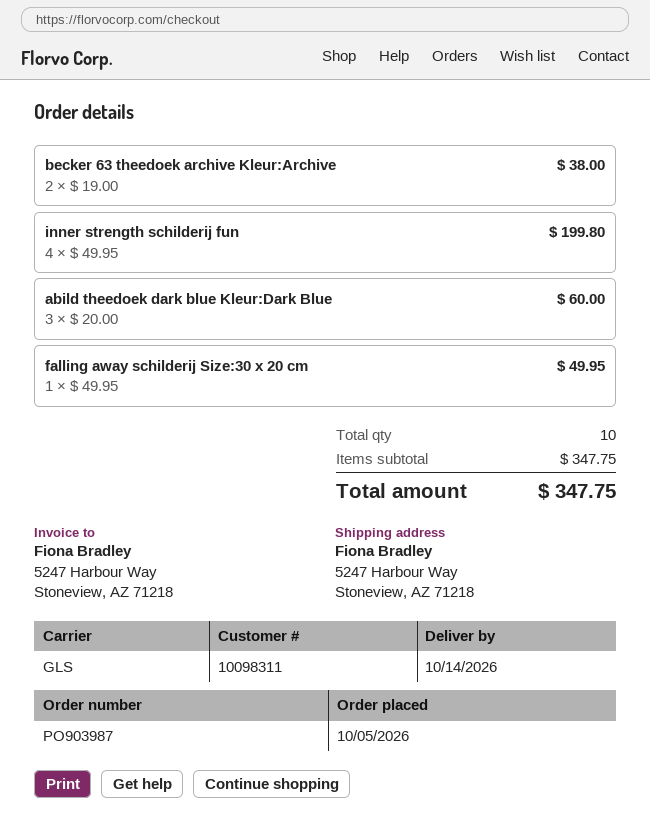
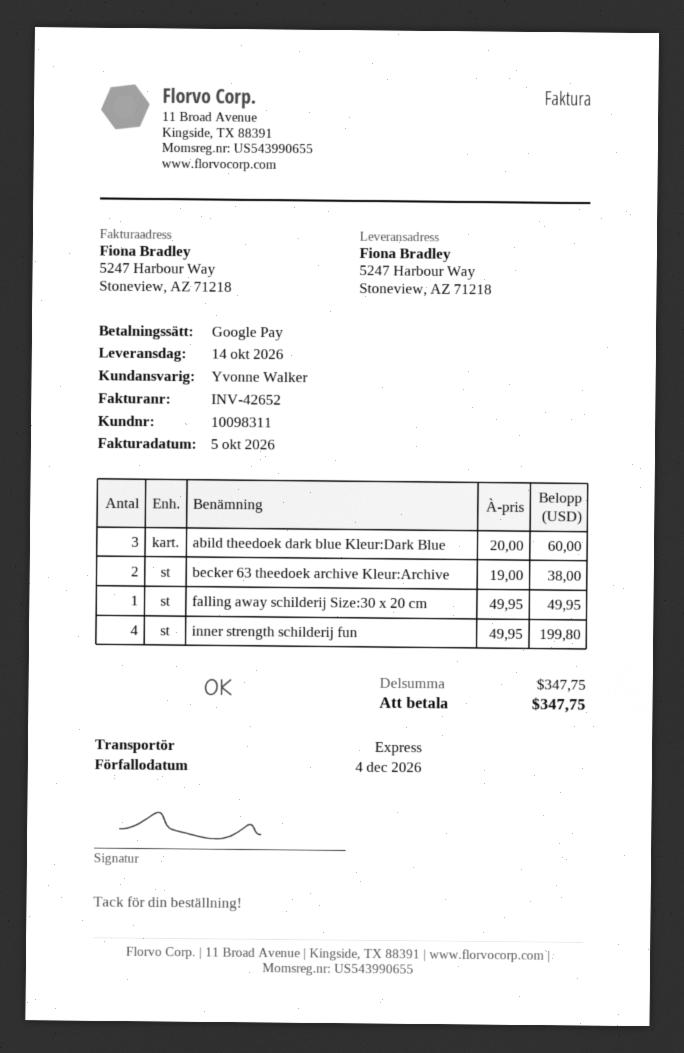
shipping method: GLS -> express

